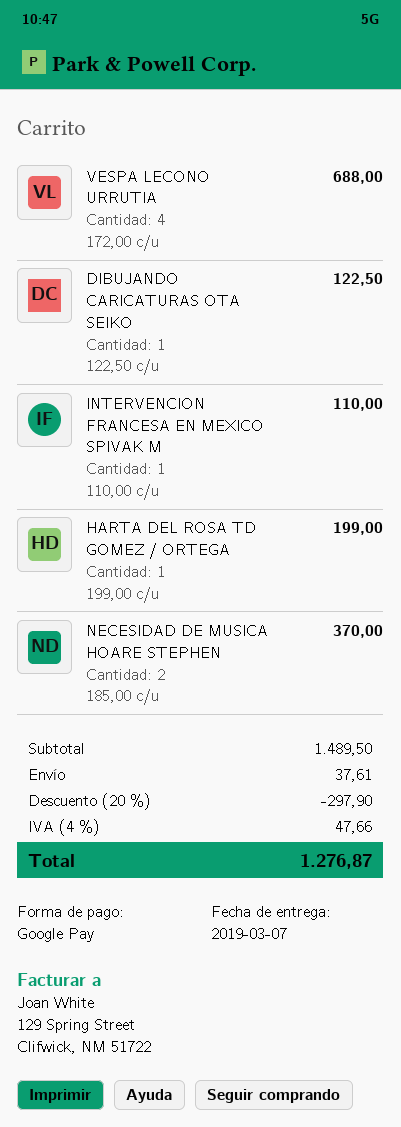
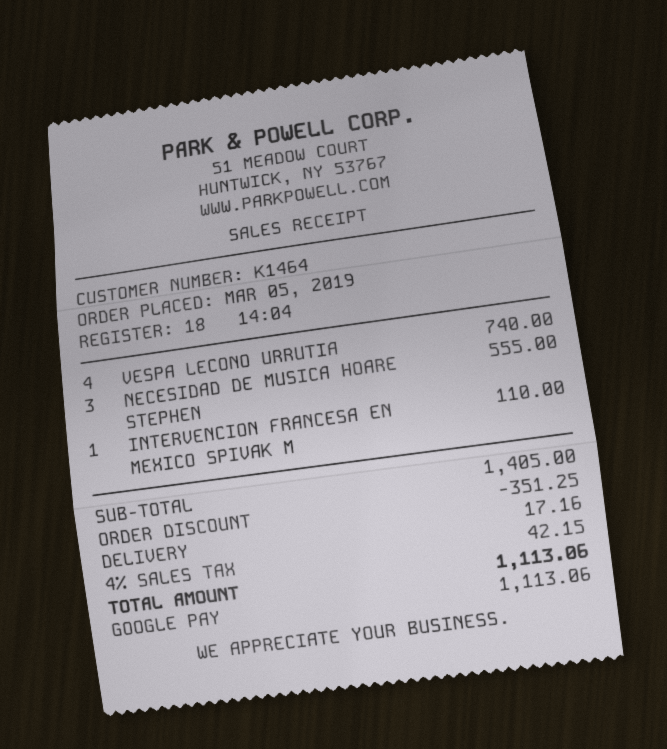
VESPA LECONO URRUTIA: 4 for 688.00 -> 4 for 740.00
DIBUJANDO CARICATURAS OTA SEIKO: 1 for 122.50 -> none
HARTA DEL ROSA TD GOMEZ / ORTEGA: 1 for 199.00 -> none
NECESIDAD DE MUSICA HOARE STEPHEN: 2 for 370.00 -> 3 for 555.00
subtotal: 1489.50 -> 1405.00
discount: 297.90 -> 351.25
shipping: 37.61 -> 17.16
tax: 4% = 47.66 -> 4% = 42.15
total: 1276.87 -> 1113.06

